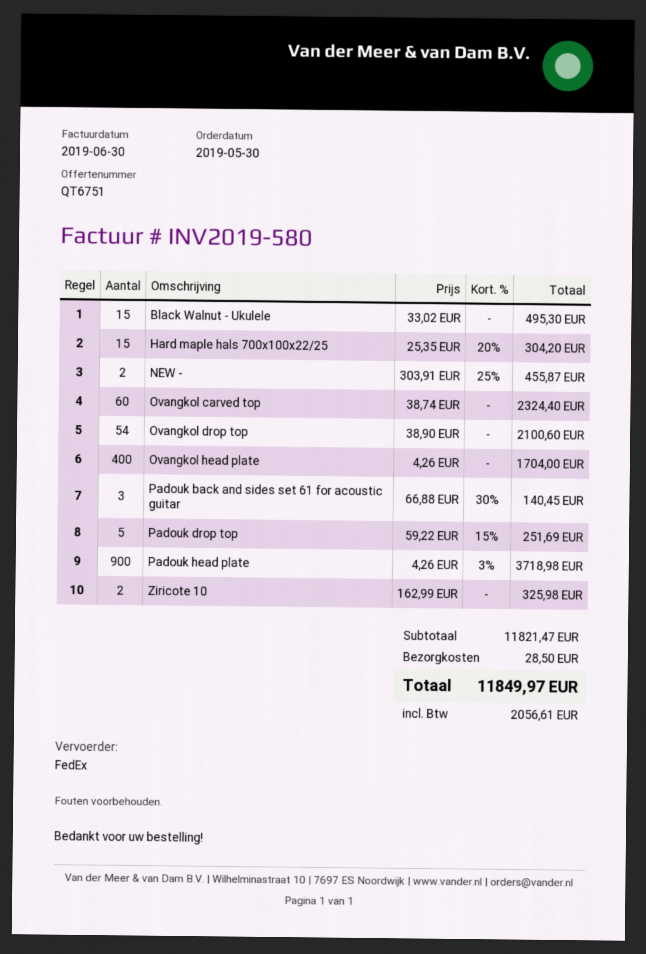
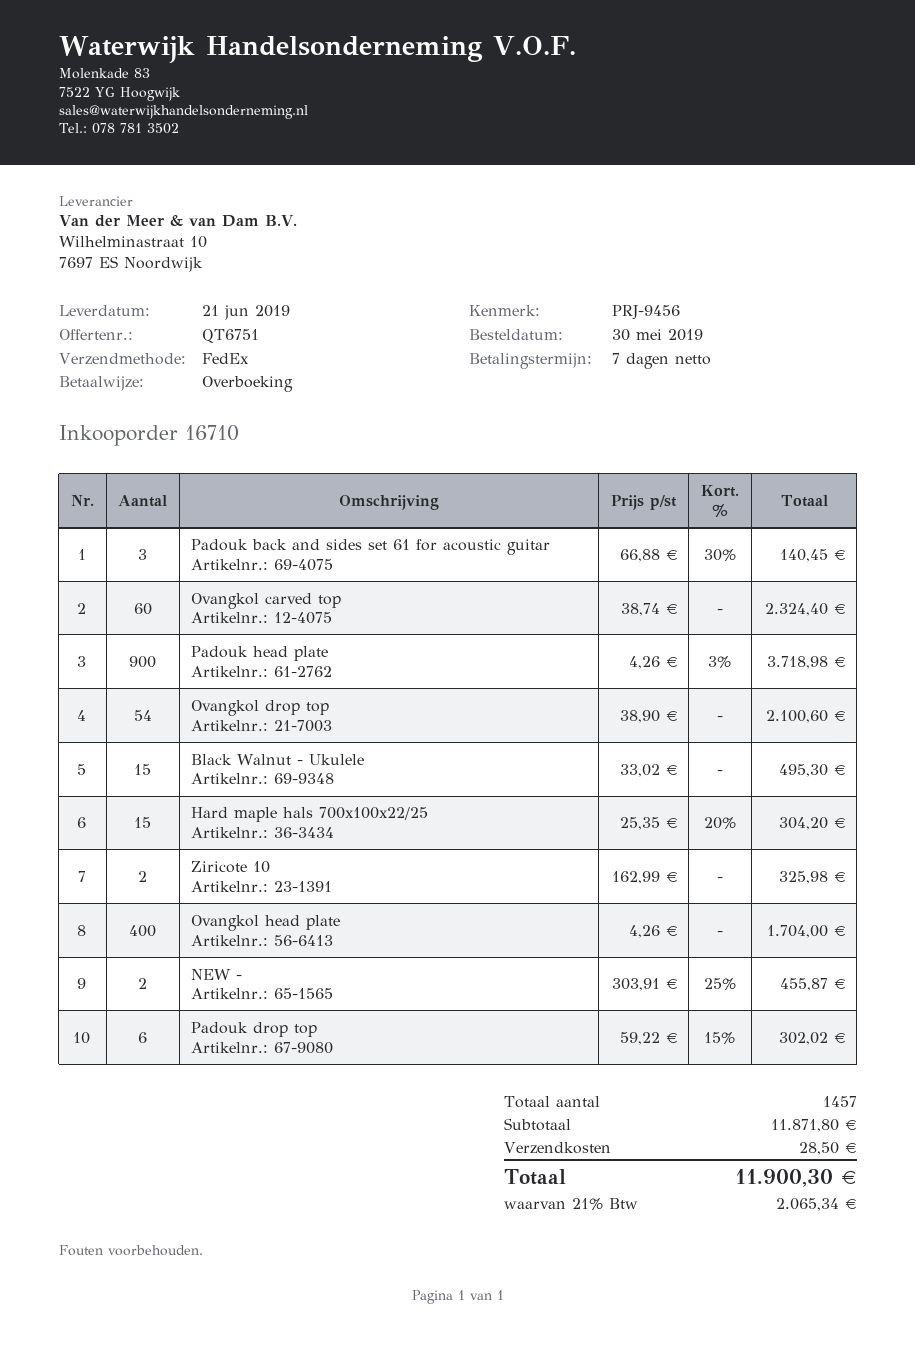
Padouk drop top: 5 x 59.22 - 15% = 251.69 -> 6 x 59.22 - 15% = 302.02
subtotal: 11821.47 -> 11871.80
tax: 2056.61 -> 2065.34
total: 11849.97 -> 11900.30

